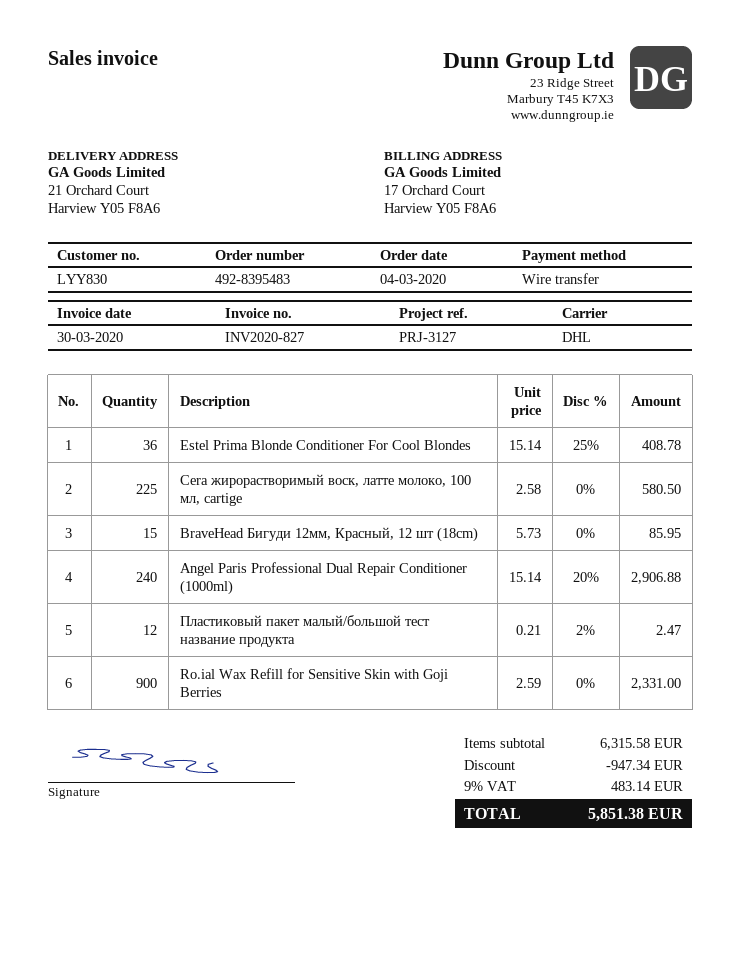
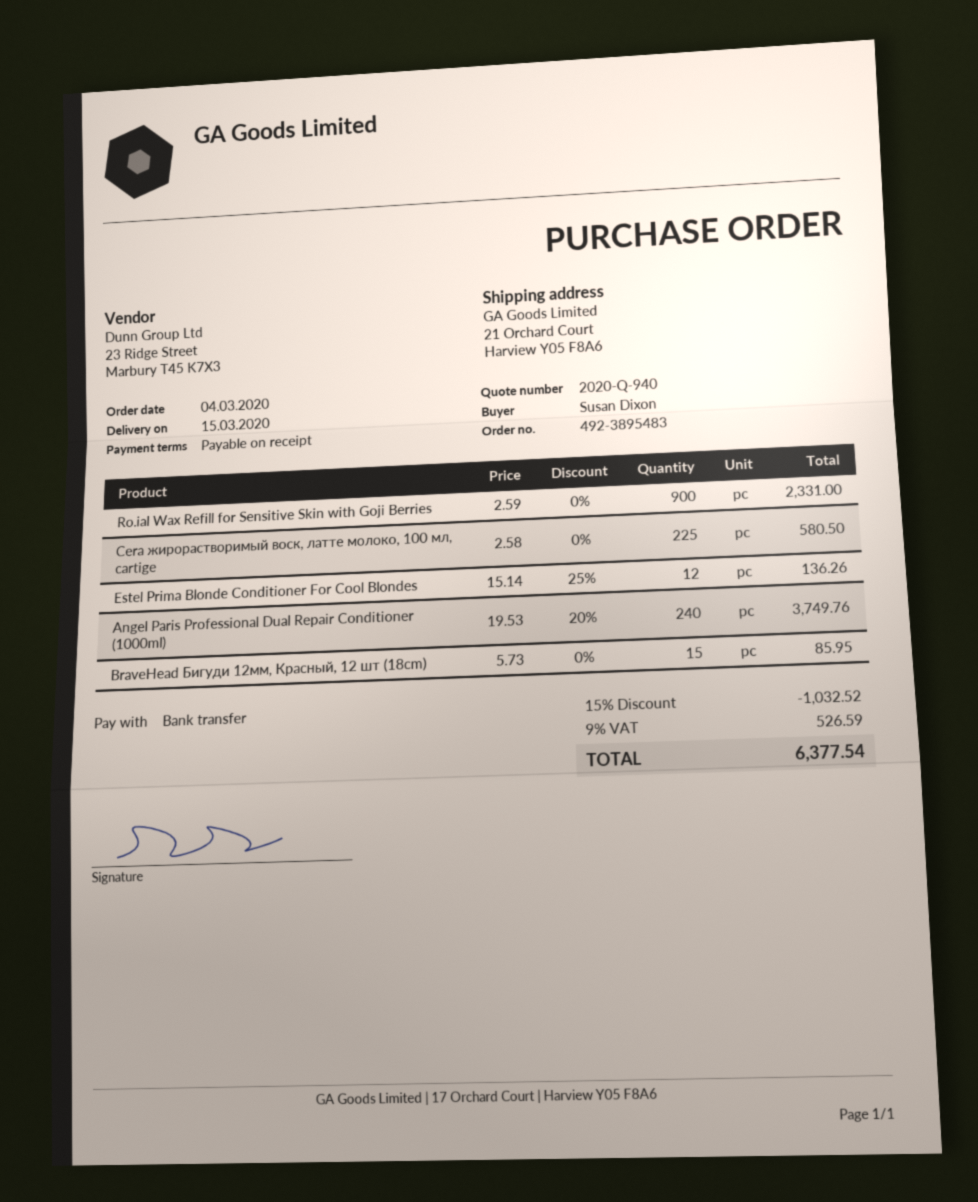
order number: 492-8395483 -> 492-3895483
Estel Prima Blonde Conditioner For Cool Blondes: 36 x 15.14 - 25% = 408.78 -> 12 x 15.14 - 25% = 136.26
Angel Paris Professional Dual Repair Conditioner (1000ml): 240 x 15.14 - 20% = 2906.88 -> 240 x 19.53 - 20% = 3749.76
Пластиковый пакет малый/большой тест название продукта: 12 x 0.21 - 2% = 2.47 -> none
discount: 947.34 -> 1032.52
tax: 9% = 483.14 -> 9% = 526.59
total: 5851.38 -> 6377.54

